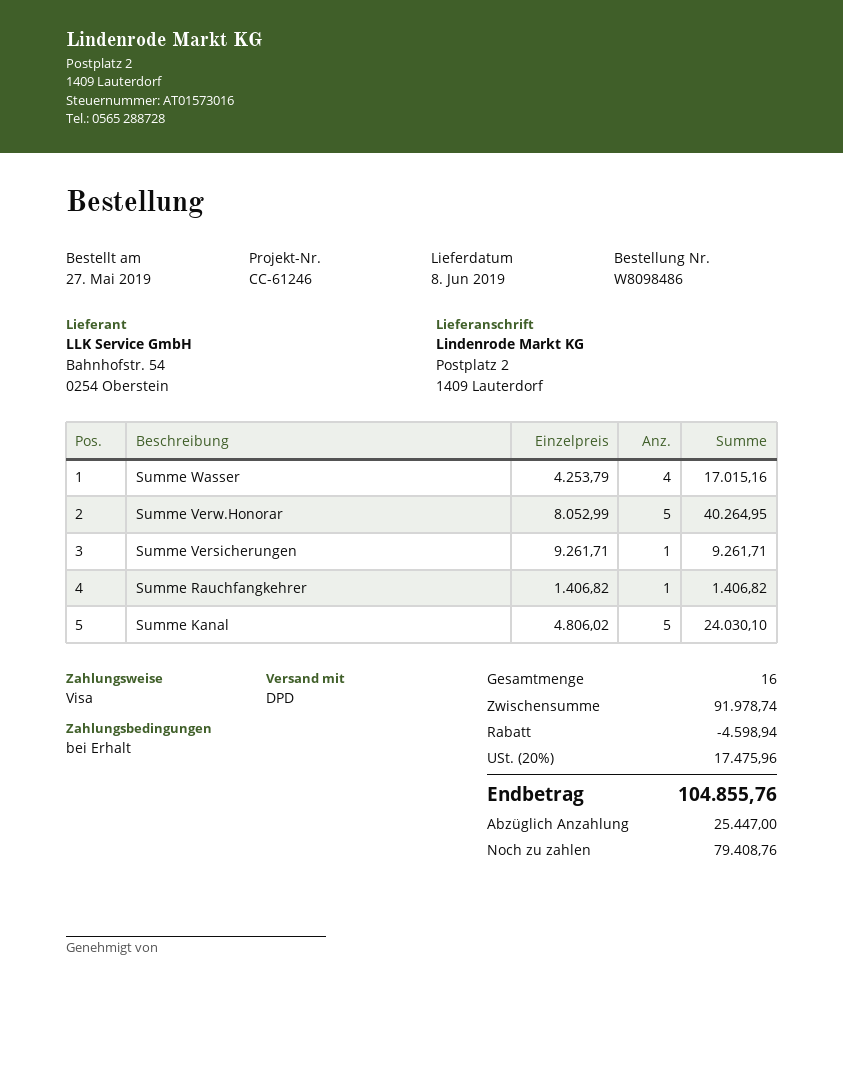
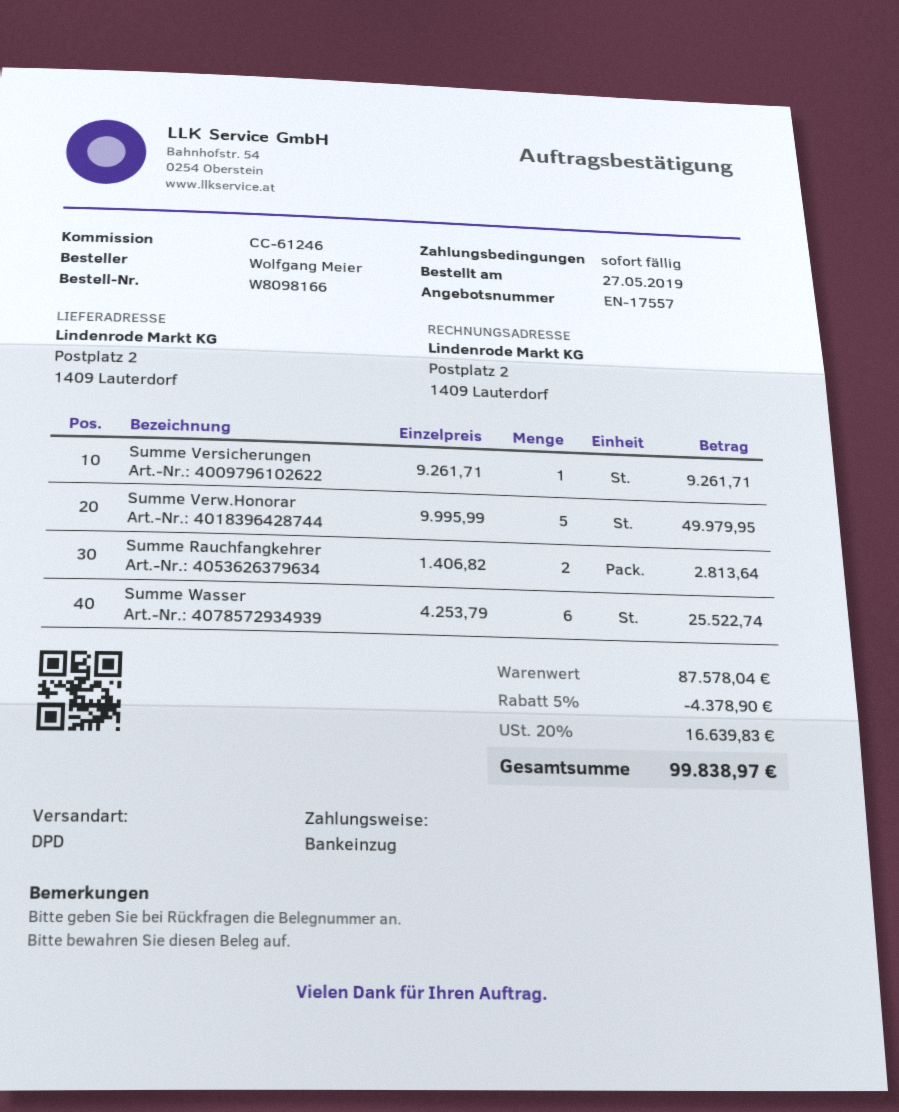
order number: W8098486 -> W8098166
payment method: Visa -> direct debit
Summe Wasser: 4 x 4253.79 = 17015.16 -> 6 x 4253.79 = 25522.74
Summe Verw.Honorar: 5 x 8052.99 = 40264.95 -> 5 x 9995.99 = 49979.95
Summe Rauchfangkehrer: 1 x 1406.82 = 1406.82 -> 2 x 1406.82 = 2813.64
Summe Kanal: 5 x 4806.02 = 24030.10 -> none
subtotal: 91978.74 -> 87578.04
discount: 4598.94 -> 4378.90
tax: 20% = 17475.96 -> 20% = 16639.83
total: 104855.76 -> 99838.97

